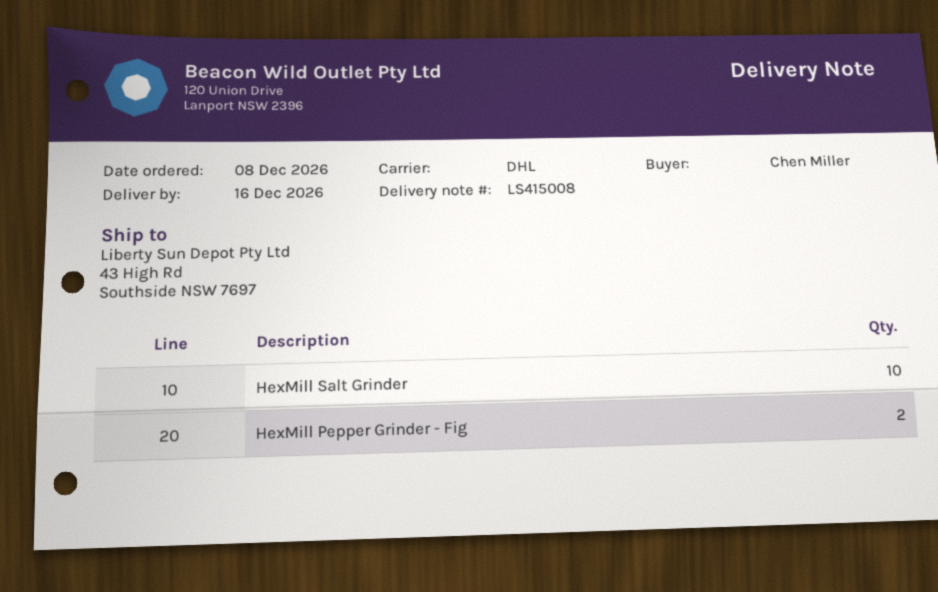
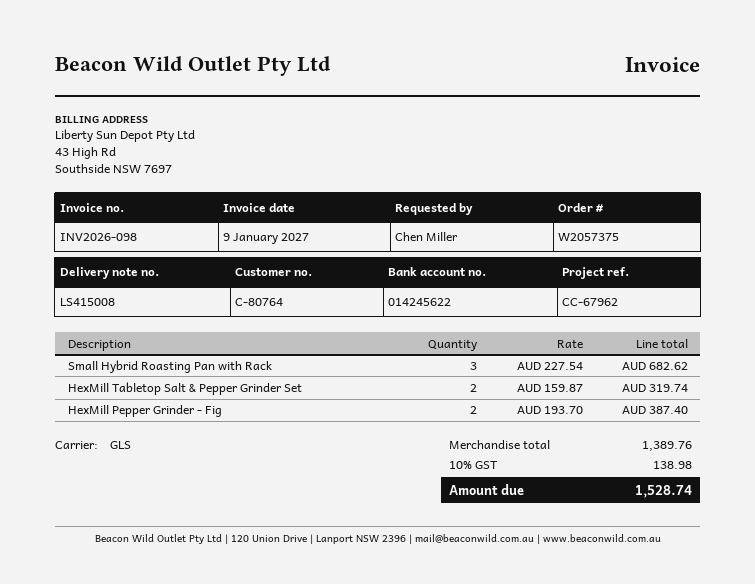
shipping method: DHL -> GLS
HexMill Salt Grinder: 10 -> none
Small Hybrid Roasting Pan with Rack: none -> 3
HexMill Tabletop Salt & Pepper Grinder Set: none -> 2

